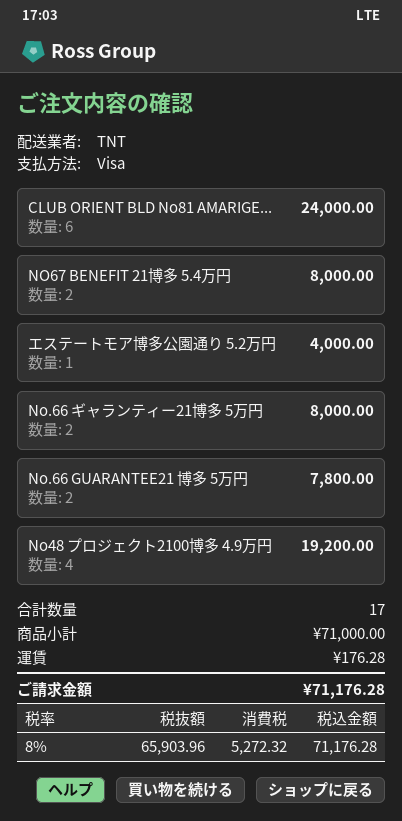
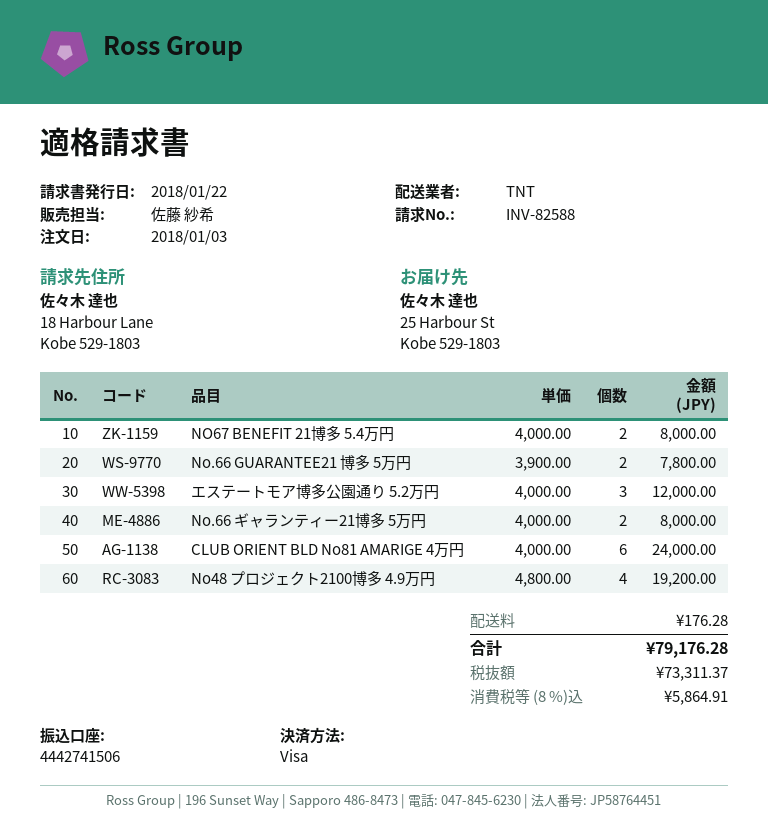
エステートモア博多公園通り 5.2万円: 1 for 4000.00 -> 3 for 12000.00
net: 65903.96 -> 73311.37
tax: 8% = 5272.32 -> 8% = 5864.91
total: 71176.28 -> 79176.28

